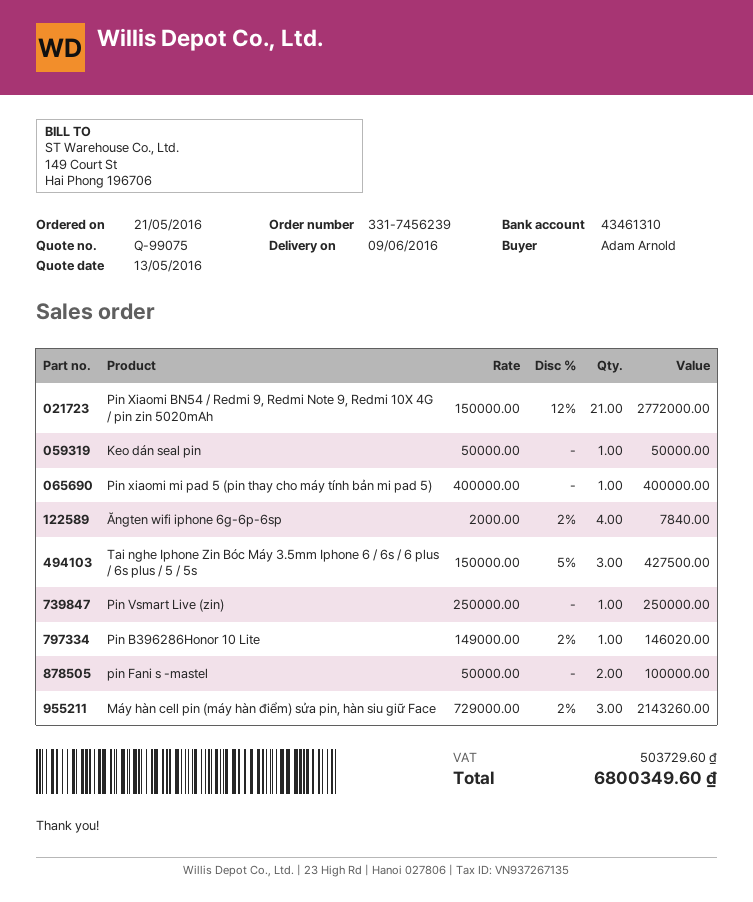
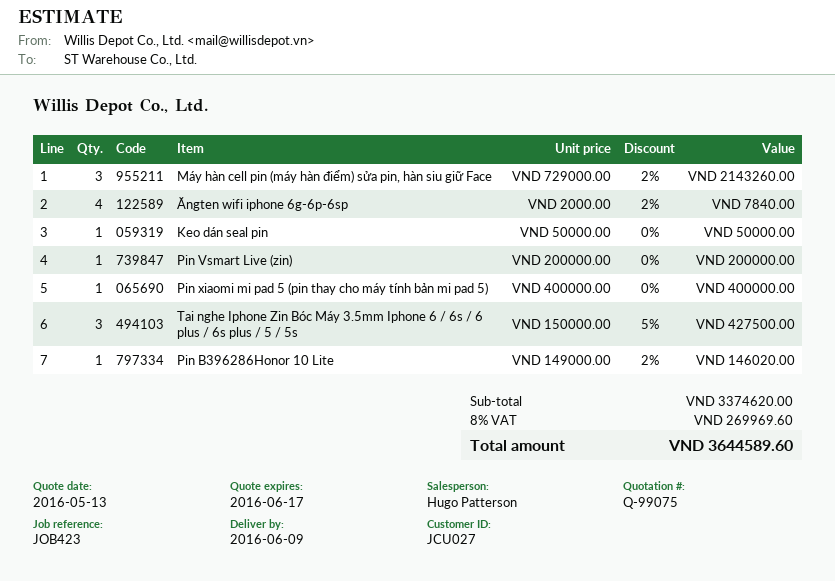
Pin Xiaomi BN54 / Redmi 9, Redmi Note 9, Redmi 10X 4G / pin zin 5020mAh: 21 x 150000.00 - 12% = 2772000.00 -> none
Pin Vsmart Live (zin): 1 x 250000.00 = 250000.00 -> 1 x 200000.00 = 200000.00
pin Fani s -mastel: 2 x 50000.00 = 100000.00 -> none
tax: 503729.60 -> 269969.60
total: 6800349.60 -> 3644589.60

